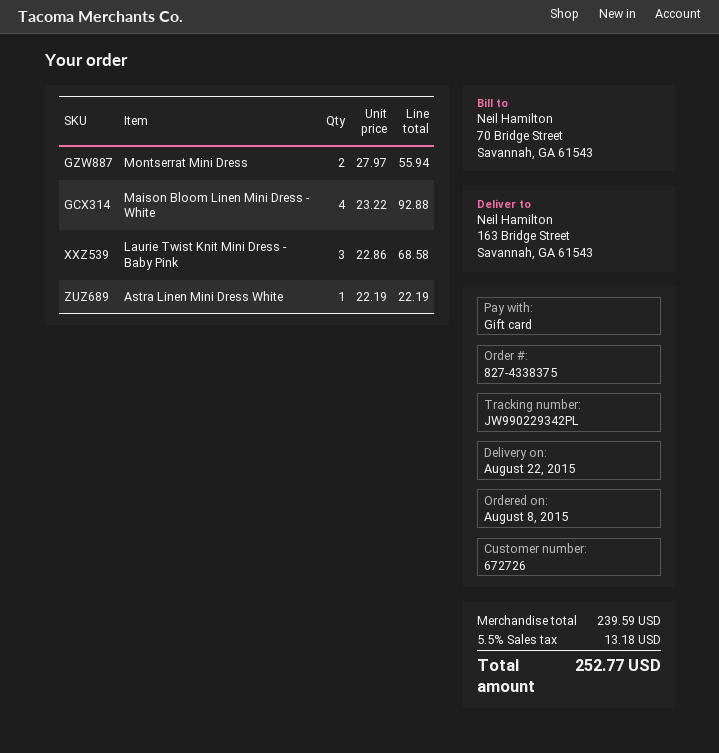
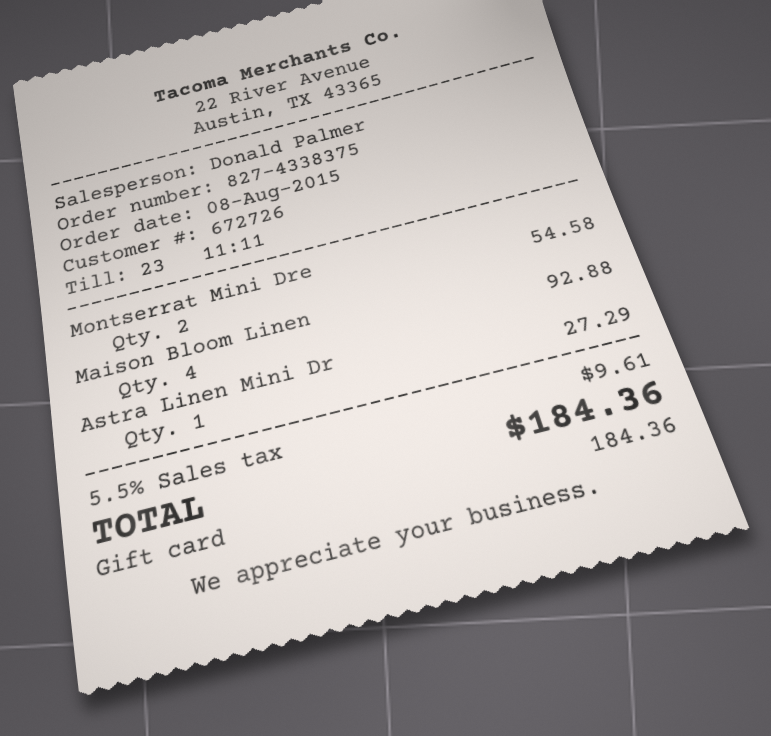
Montserrat Mini Dress: 2 for 55.94 -> 2 for 54.58
Laurie Twist Knit Mini Dress - Baby Pink: 3 for 68.58 -> none
Astra Linen Mini Dress White: 1 for 22.19 -> 1 for 27.29
tax: 5.5% = 13.18 -> 5.5% = 9.61
total: 252.77 -> 184.36

